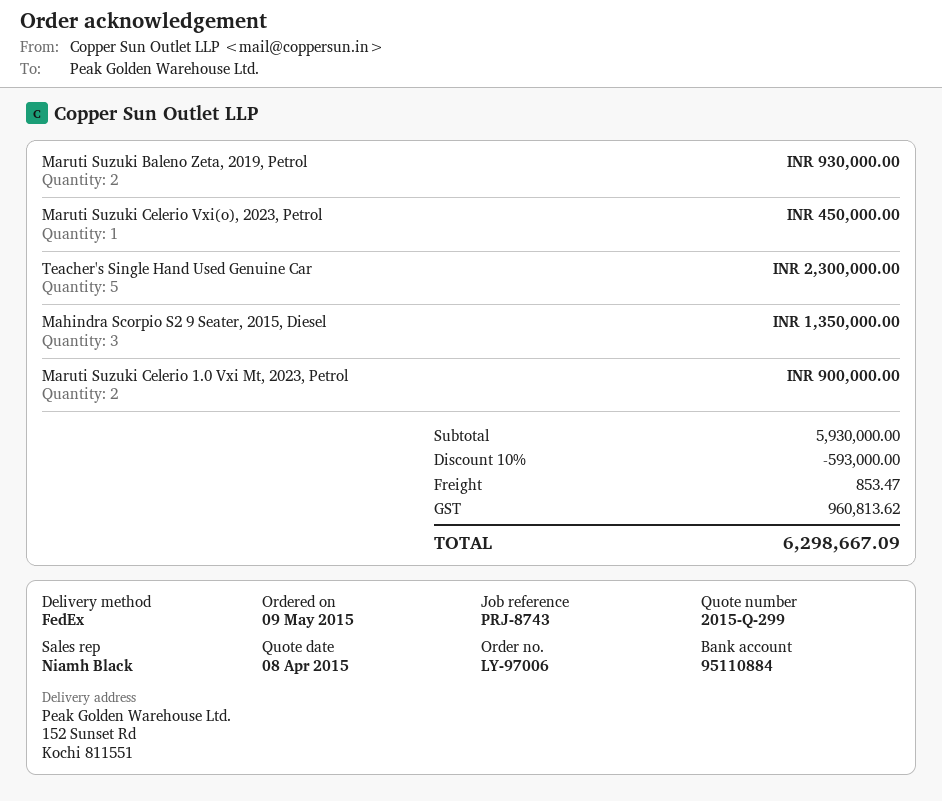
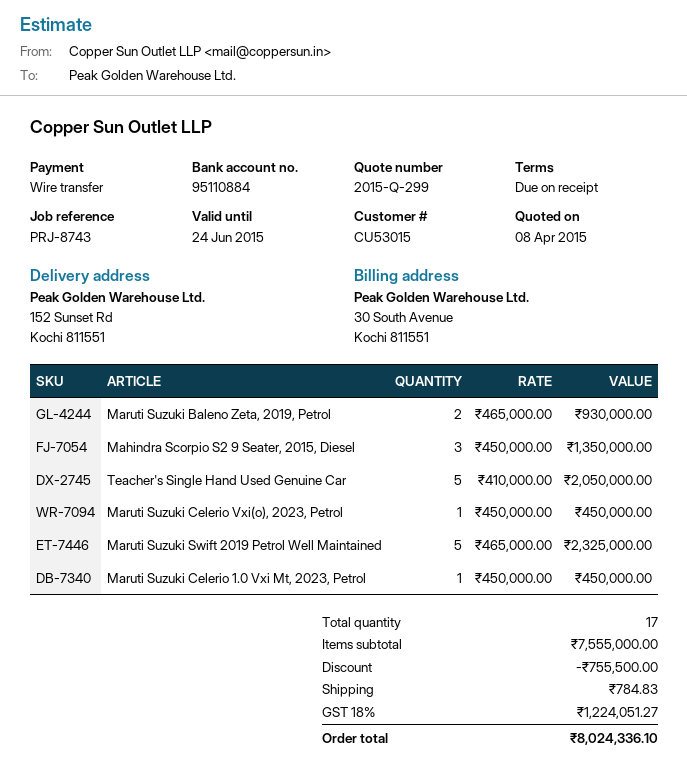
Teacher's Single Hand Used Genuine Car: 5 for 2300000.00 -> 5 for 2050000.00
Maruti Suzuki Celerio 1.0 Vxi Mt, 2023, Petrol: 2 for 900000.00 -> 1 for 450000.00
Maruti Suzuki Swift 2019 Petrol Well Maintained: none -> 5 for 2325000.00
subtotal: 5930000.00 -> 7555000.00
discount: 593000.00 -> 755500.00
shipping: 853.47 -> 784.83
tax: 960813.62 -> 1224051.27
total: 6298667.09 -> 8024336.10

